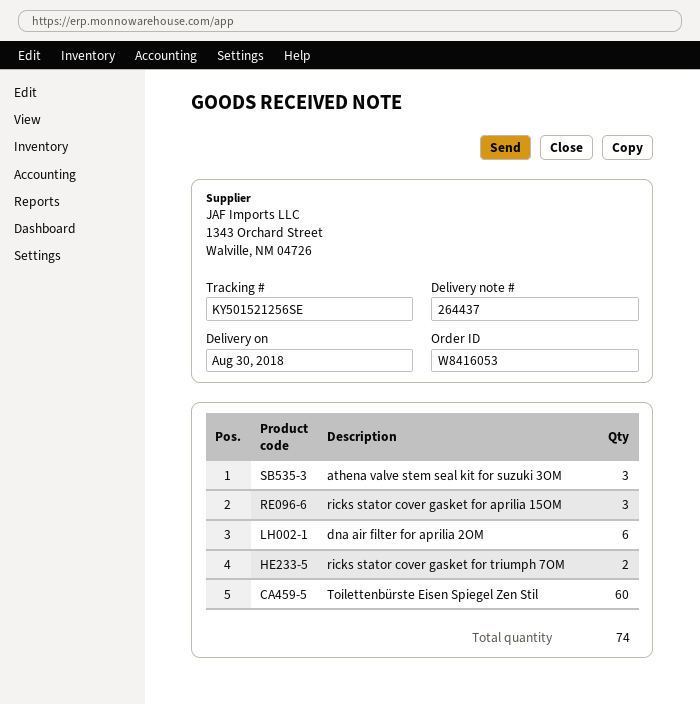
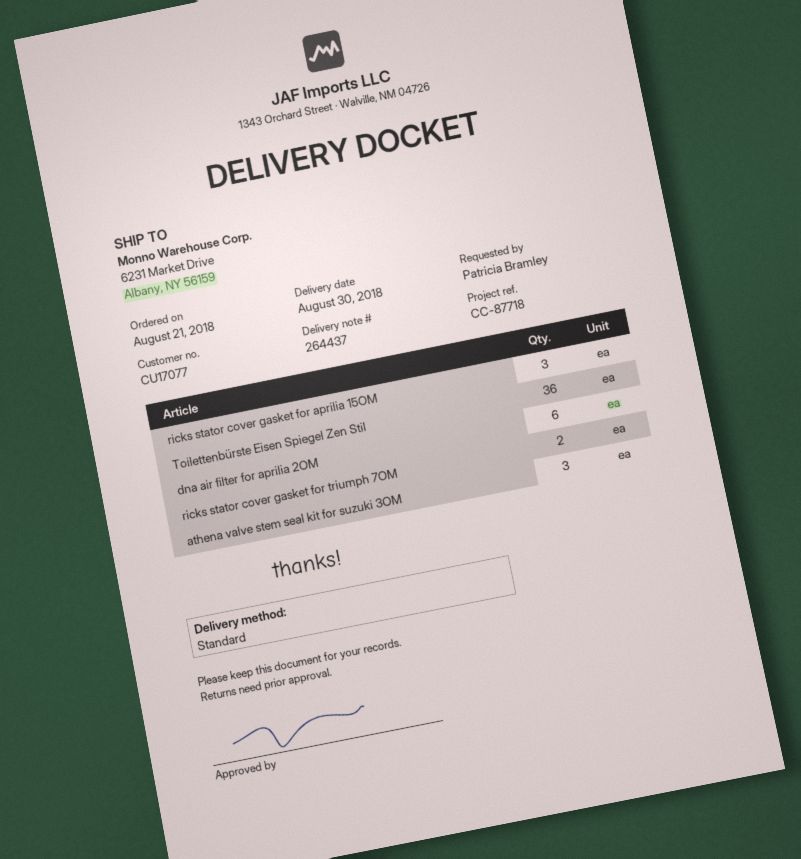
Toilettenbürste Eisen Spiegel Zen Stil: 60 -> 36

